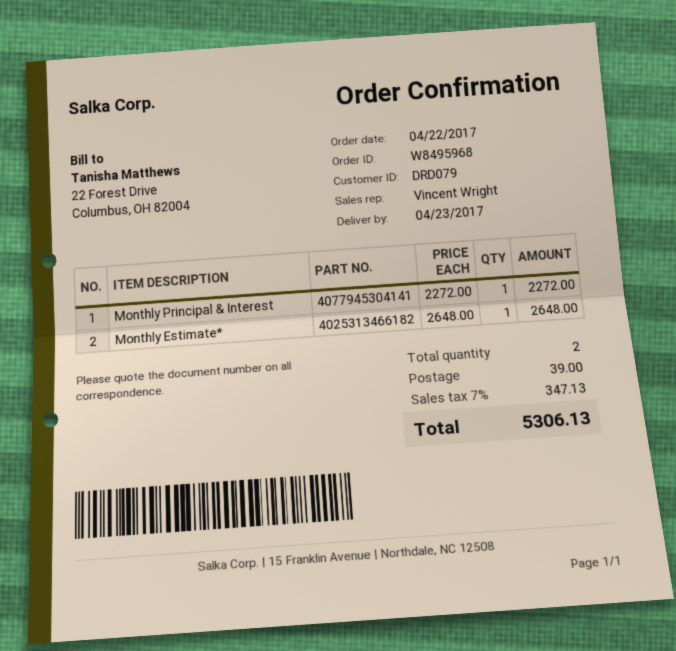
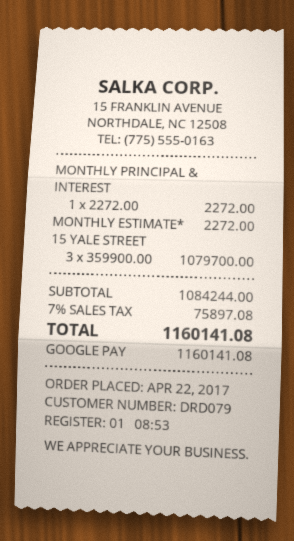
Monthly Estimate*: 1 x 2648.00 = 2648.00 -> 1 x 2272.00 = 2272.00
15 YALE STREET: none -> 3 x 359900.00 = 1079700.00
shipping: 39.00 -> none
tax: 7% = 347.13 -> 7% = 75897.08
total: 5306.13 -> 1160141.08

